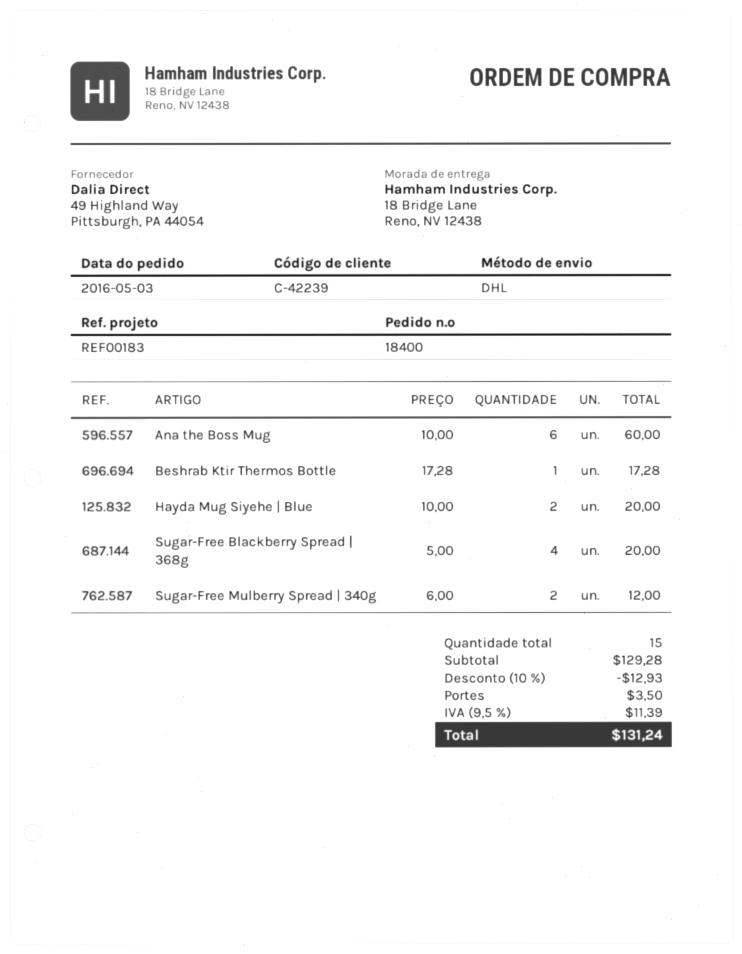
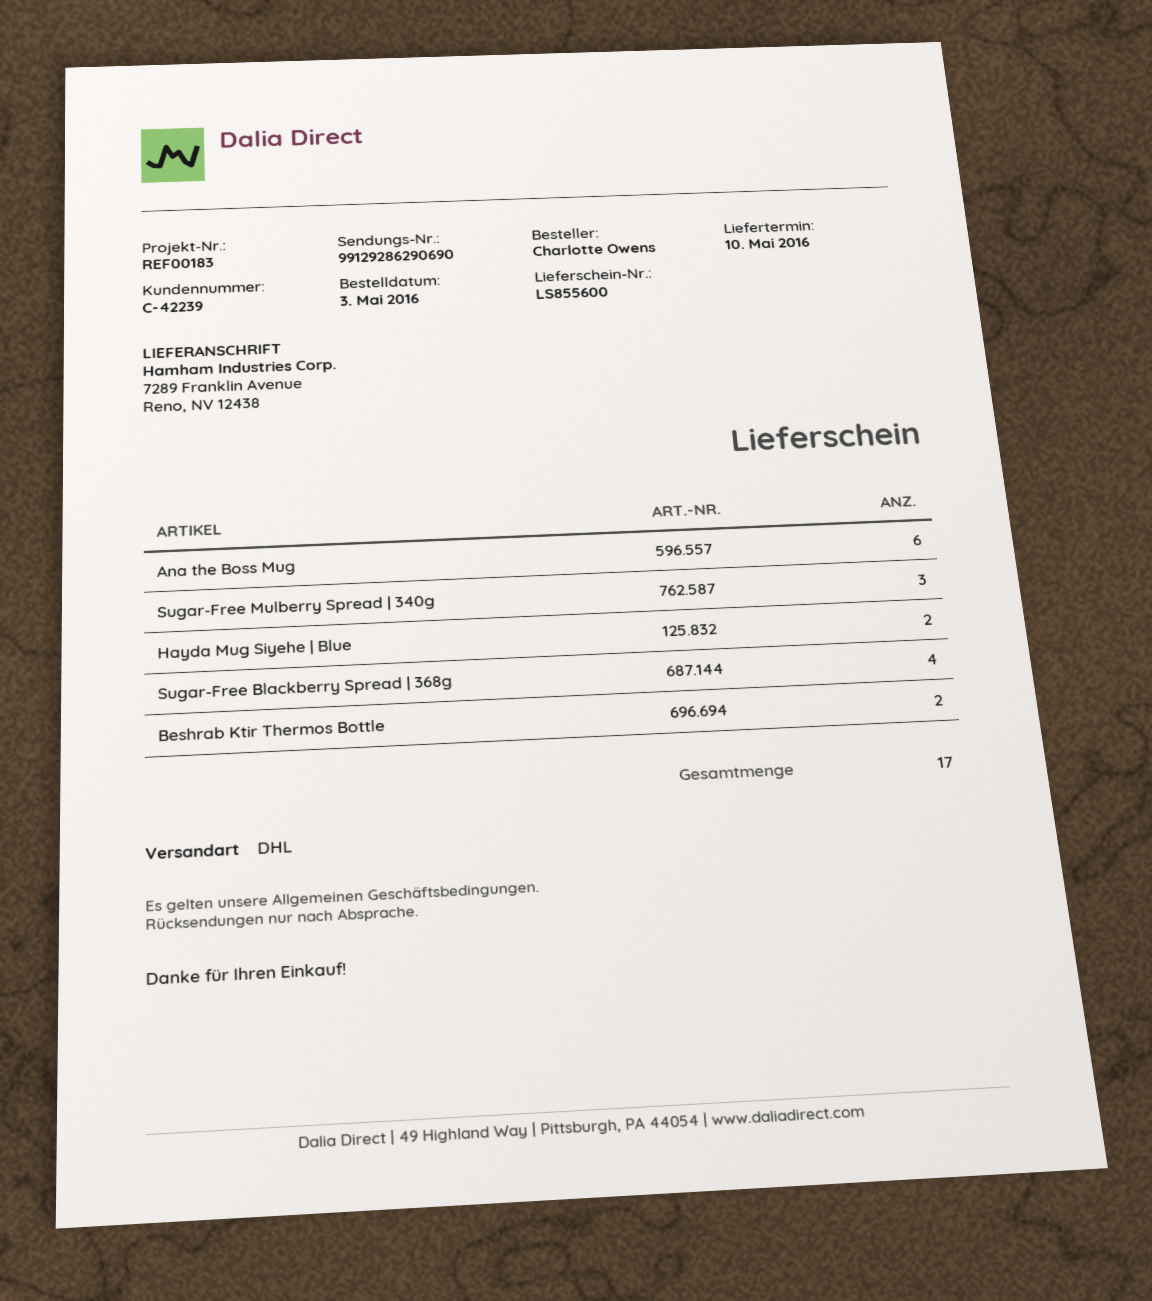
ship to: 18 Bridge Lane, Reno, NV 12438 -> 7289 Franklin Avenue, Reno, NV 12438
Beshrab Ktir Thermos Bottle: 1 -> 2
Sugar-Free Mulberry Spread | 340g: 2 -> 3
total quantity: 15 -> 17

